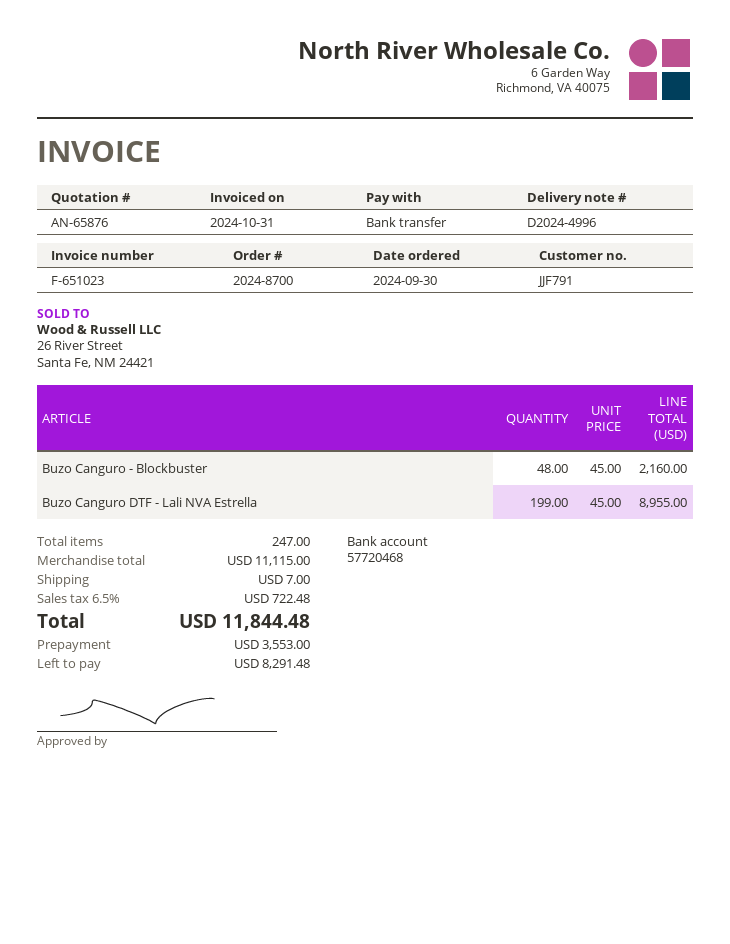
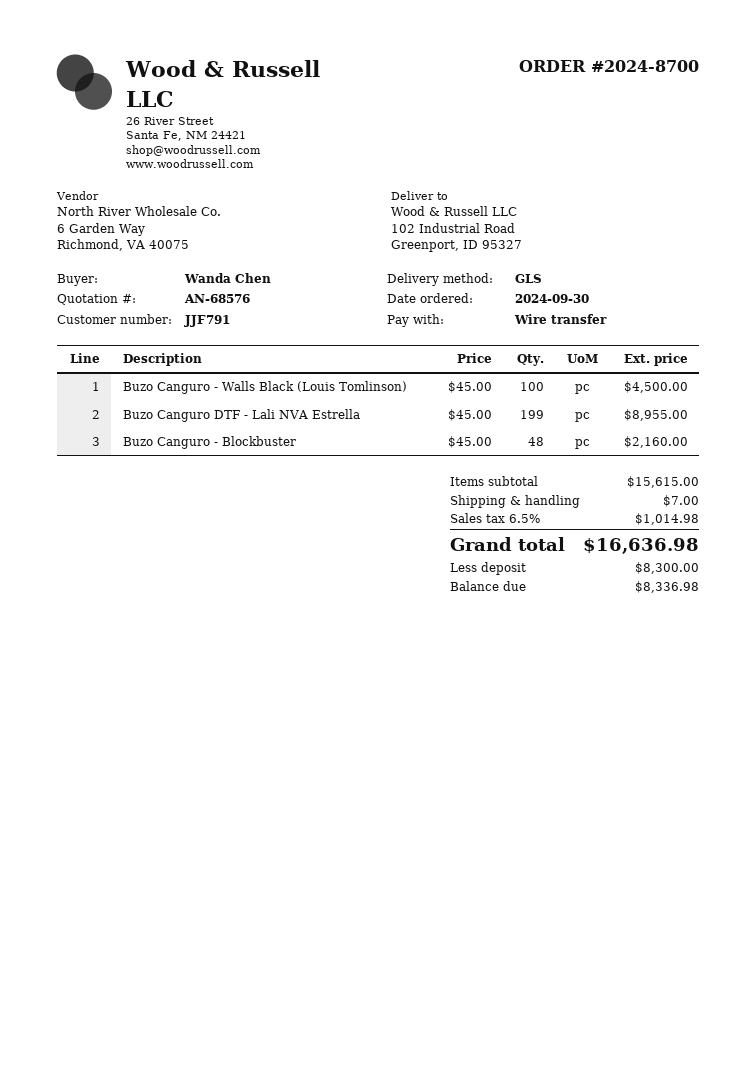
quote number: AN-65876 -> AN-68576
Buzo Canguro - Walls Black (Louis Tomlinson): none -> 100 x 45.00 = 4500.00
subtotal: 11115.00 -> 15615.00
tax: 6.5% = 722.48 -> 6.5% = 1014.98
total: 11844.48 -> 16636.98
deposit: 3553.00 -> 8300.00
balance: 8291.48 -> 8336.98

